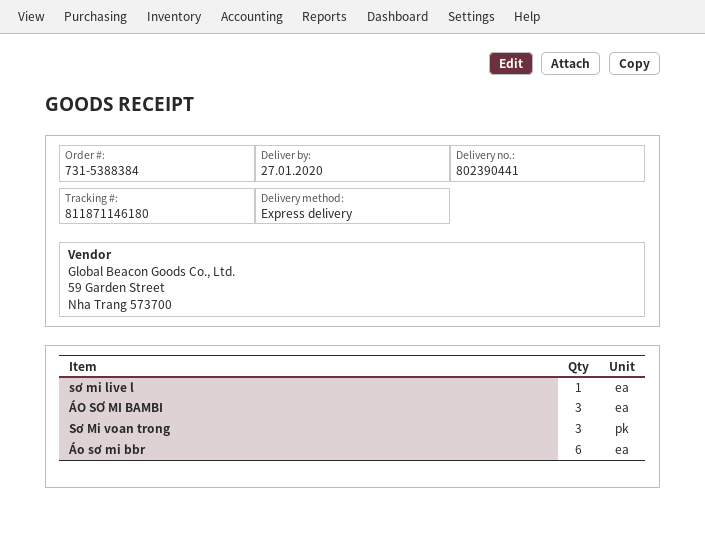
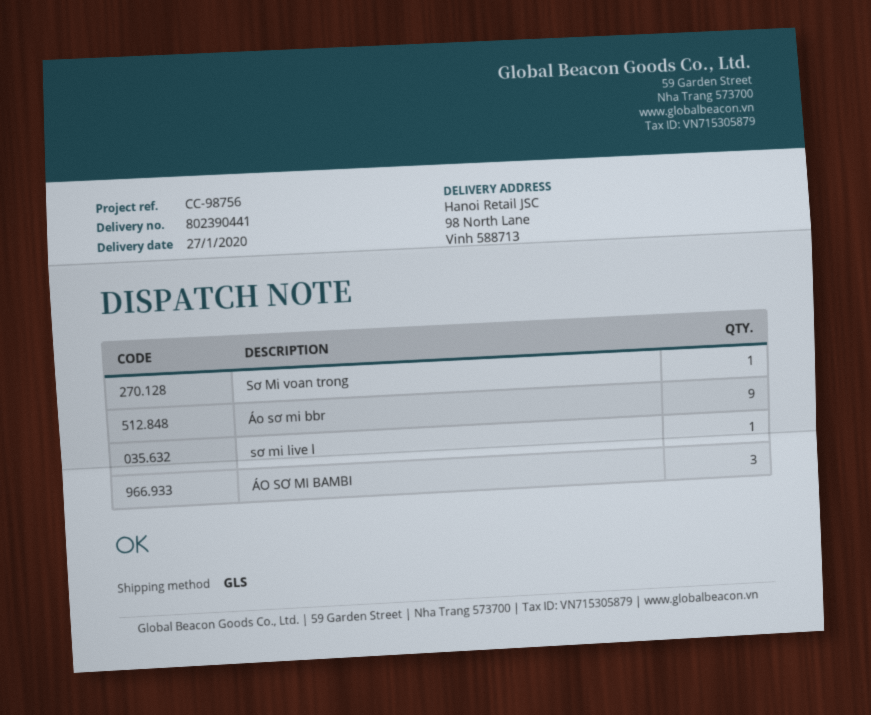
shipping method: express -> GLS
Sơ Mi voan trong: 3 -> 1
Áo sơ mi bbr: 6 -> 9

